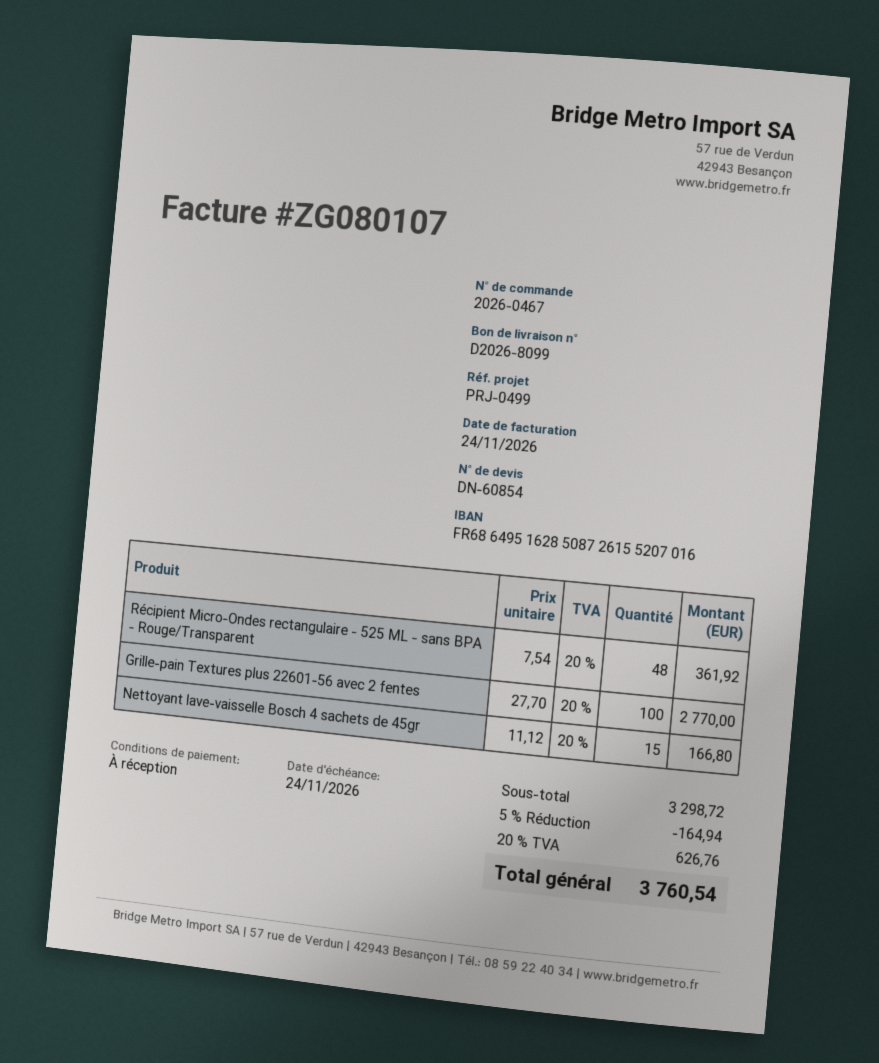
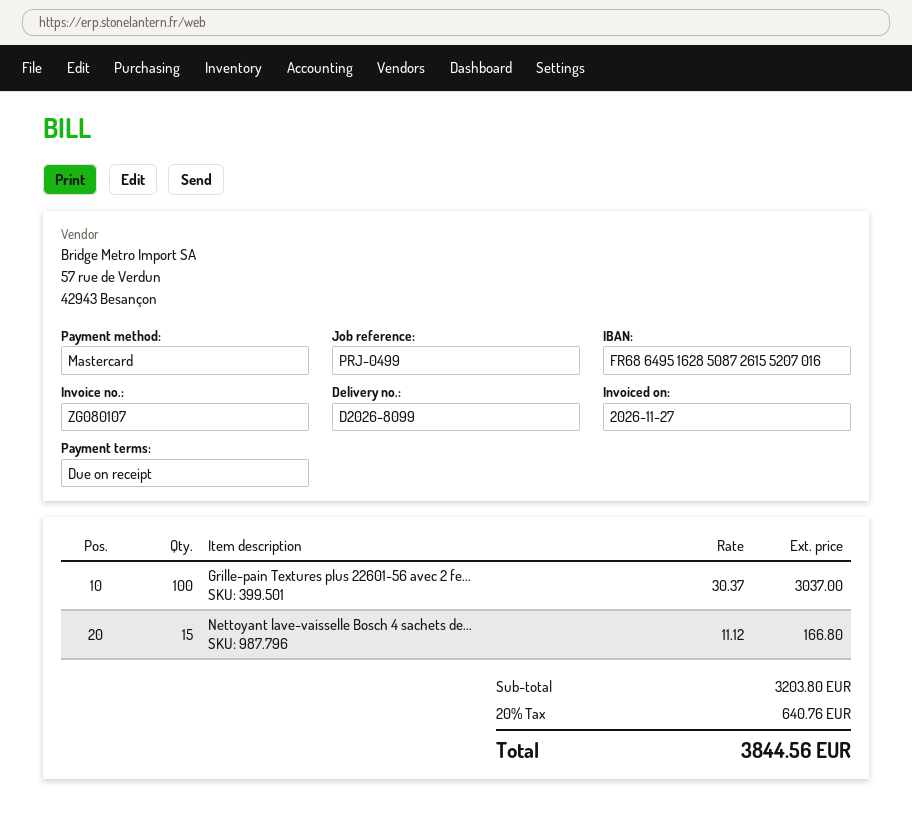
invoice date: 2026-11-24 -> 2026-11-27
Récipient Micro-Ondes rectangulaire - 525 ML - sans BPA - Rouge/Transparent: 48 x 7.54 = 361.92 -> none
Grille-pain Textures plus 22601-56 avec 2 fentes: 100 x 27.70 = 2770.00 -> 100 x 30.37 = 3037.00
subtotal: 3298.72 -> 3203.80
discount: 5% = 164.94 -> none
tax: 20% = 626.76 -> 20% = 640.76
total: 3760.54 -> 3844.56

